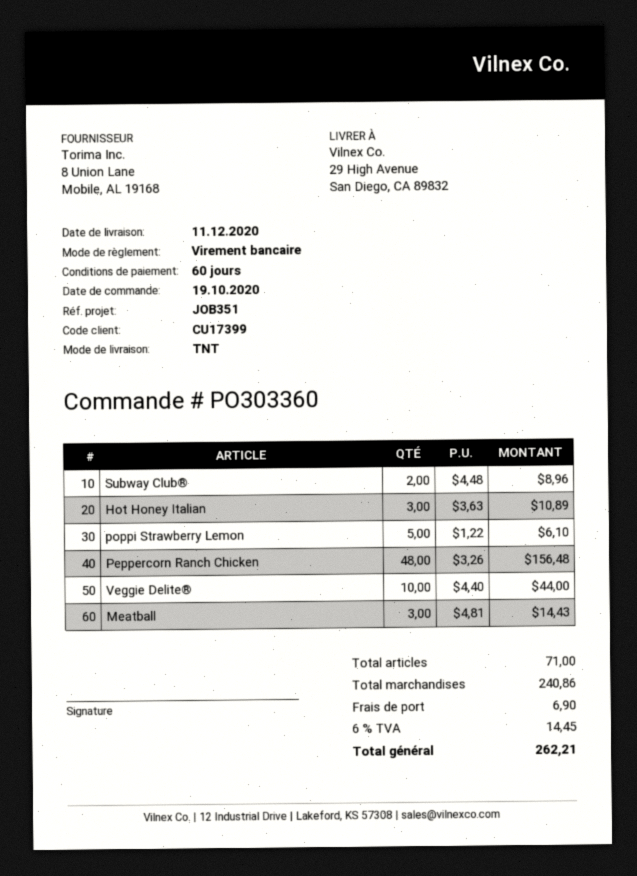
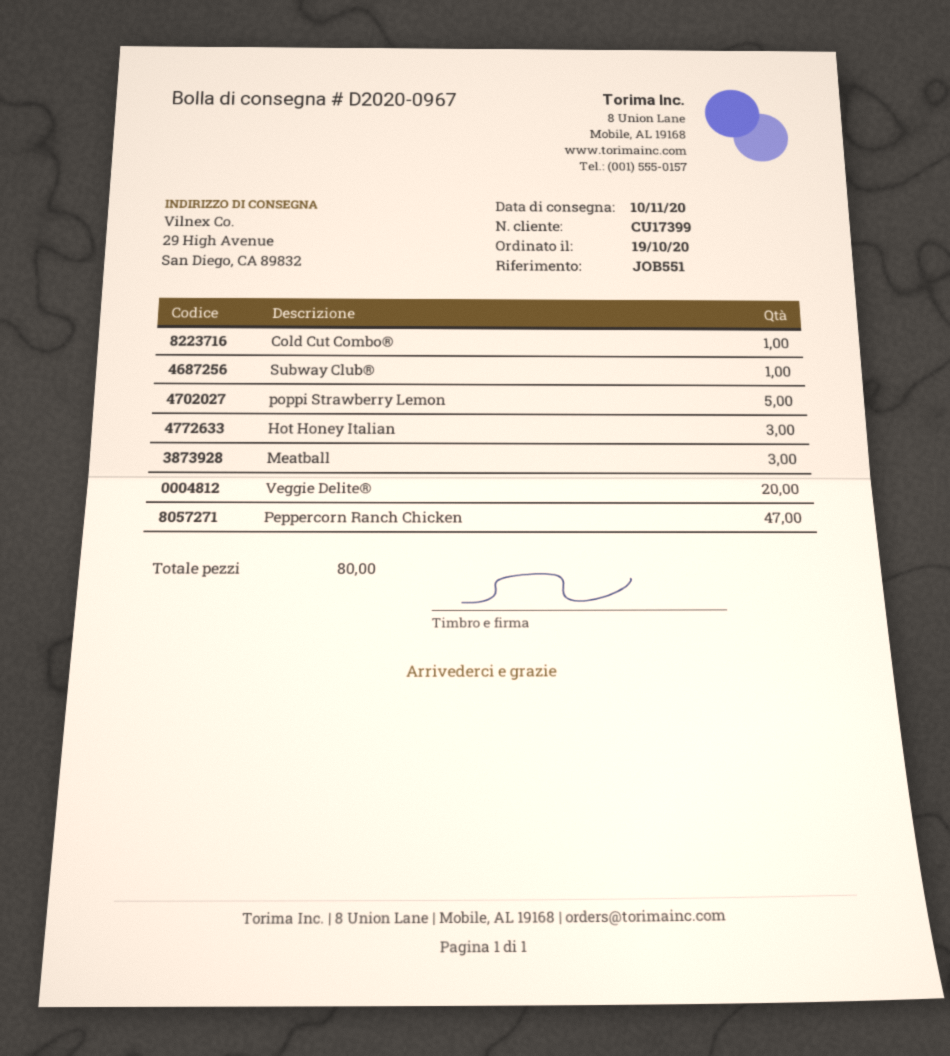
delivery date: 2020-12-11 -> 2020-11-10
reference: JOB351 -> JOB551
Subway Club®: 2 -> 1
Peppercorn Ranch Chicken: 48 -> 47
Veggie Delite®: 10 -> 20
Cold Cut Combo®: none -> 1
total quantity: 71 -> 80

